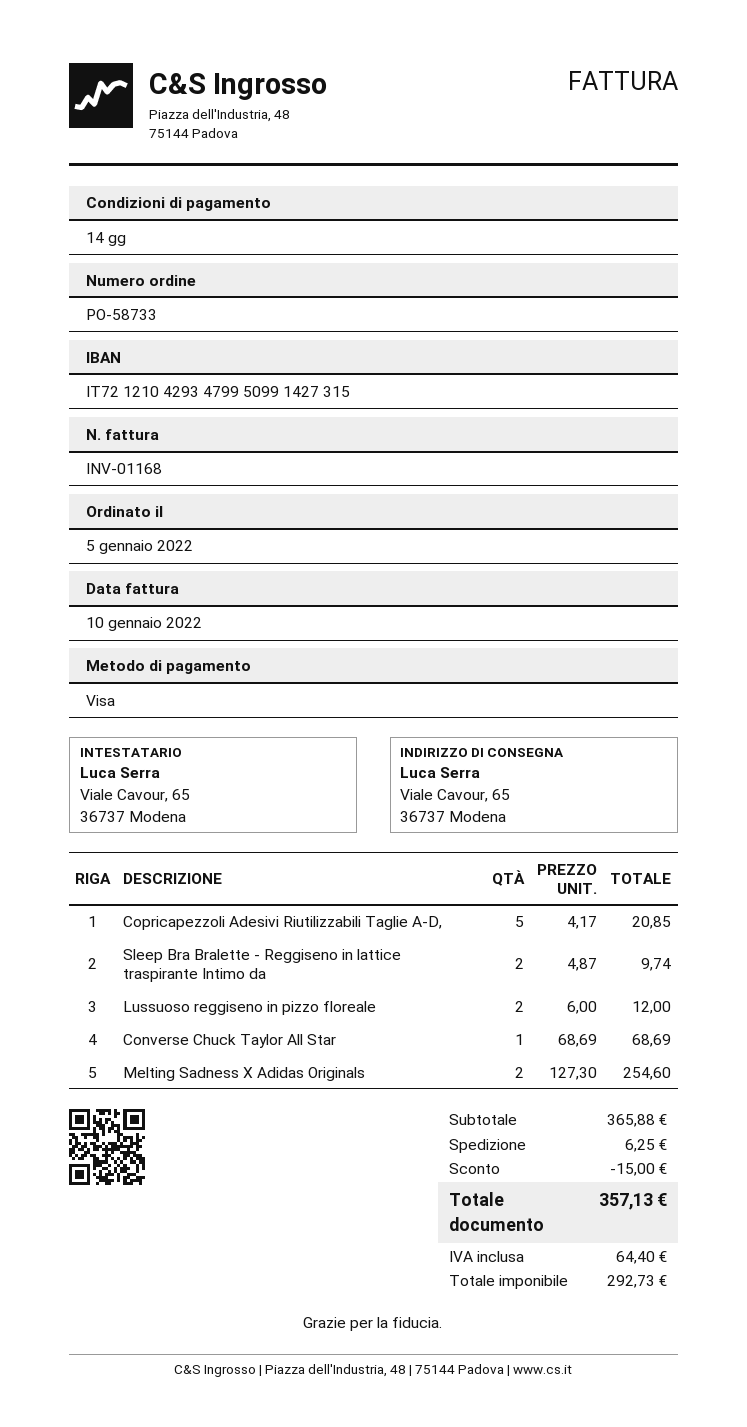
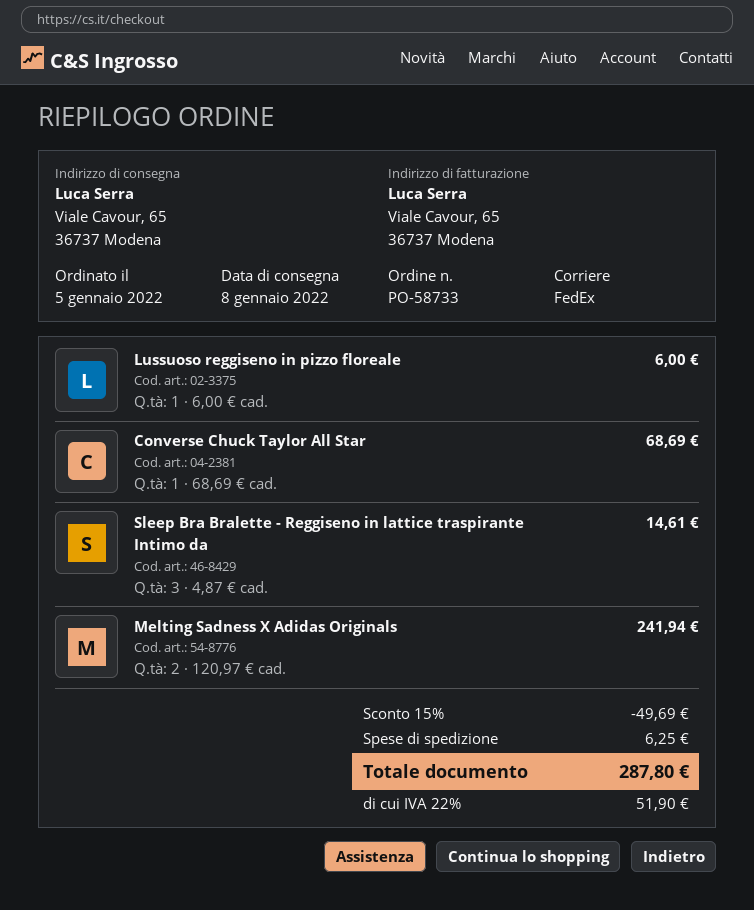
Copricapezzoli Adesivi Riutilizzabili Taglie A-D,: 5 x 4.17 = 20.85 -> none
Sleep Bra Bralette - Reggiseno in lattice traspirante Intimo da: 2 x 4.87 = 9.74 -> 3 x 4.87 = 14.61
Lussuoso reggiseno in pizzo floreale: 2 x 6.00 = 12.00 -> 1 x 6.00 = 6.00
Melting Sadness X Adidas Originals: 2 x 127.30 = 254.60 -> 2 x 120.97 = 241.94
discount: 15.00 -> 49.69
tax: 64.40 -> 51.90
total: 357.13 -> 287.80

